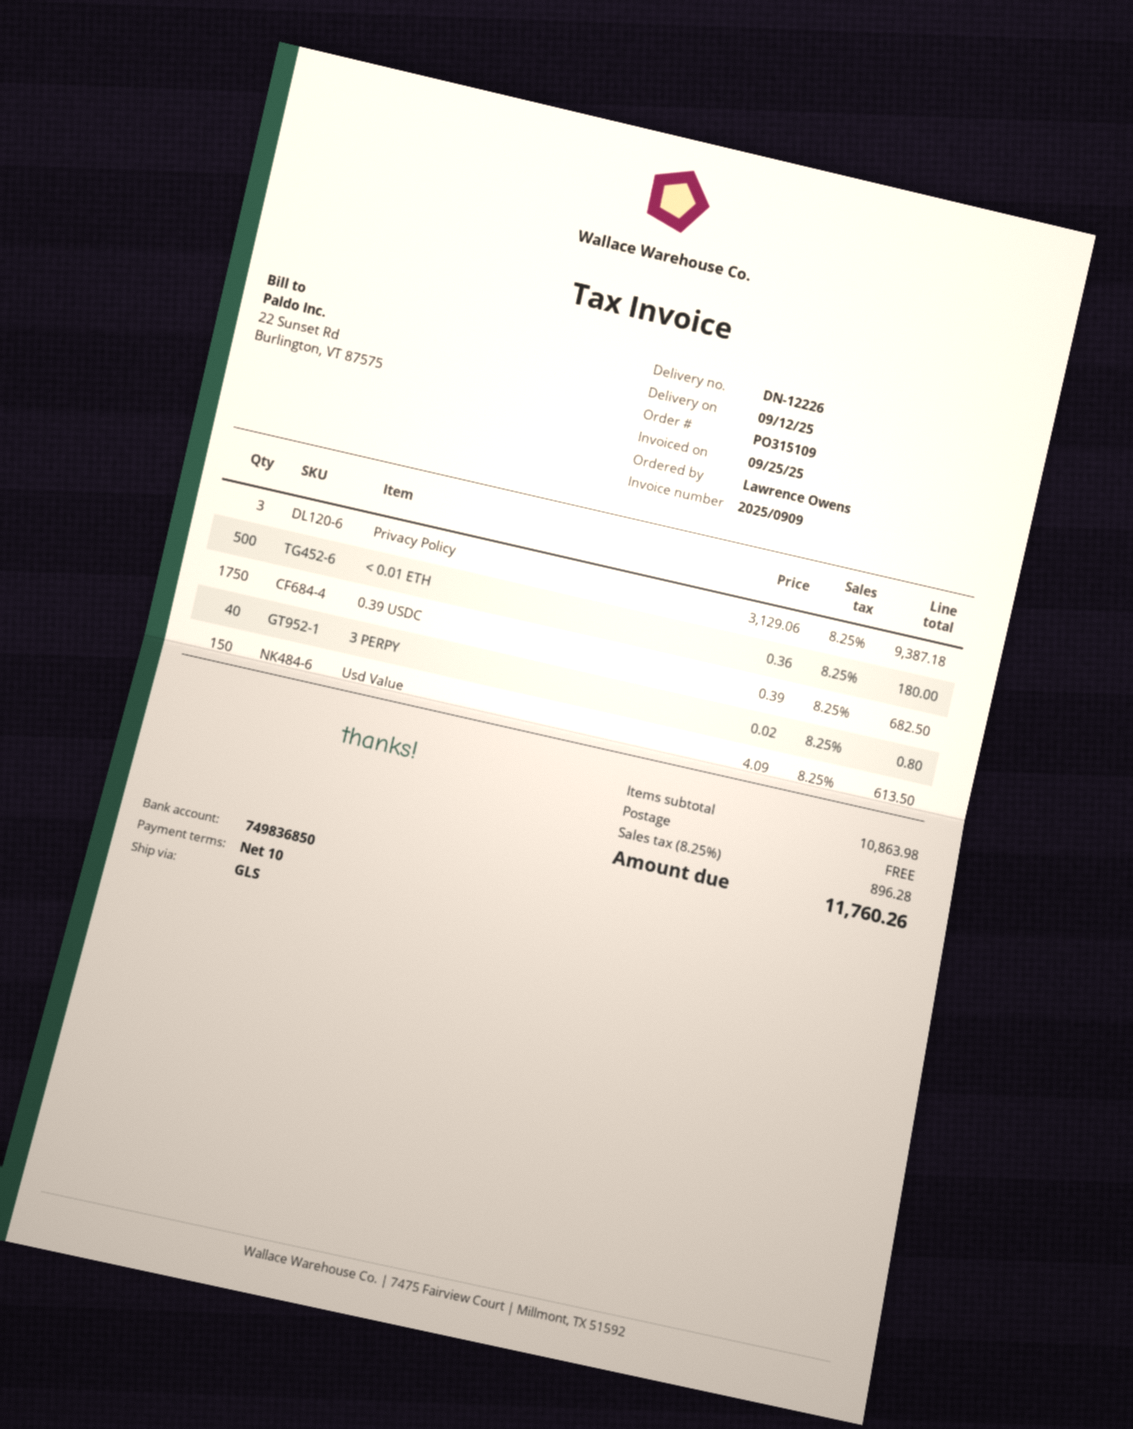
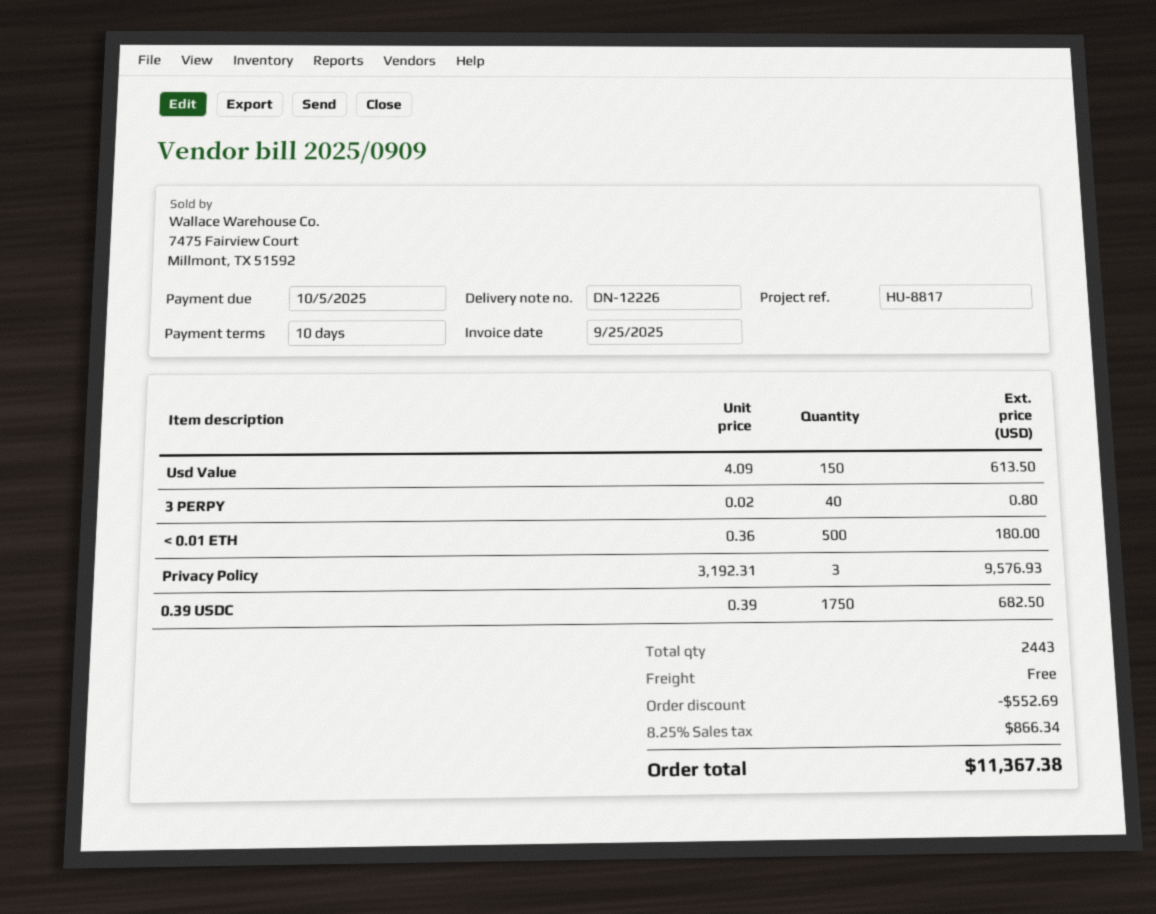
Privacy Policy: 3 x 3129.06 = 9387.18 -> 3 x 3192.31 = 9576.93
discount: none -> 552.69
tax: 8.25% = 896.28 -> 8.25% = 866.34
total: 11760.26 -> 11367.38

